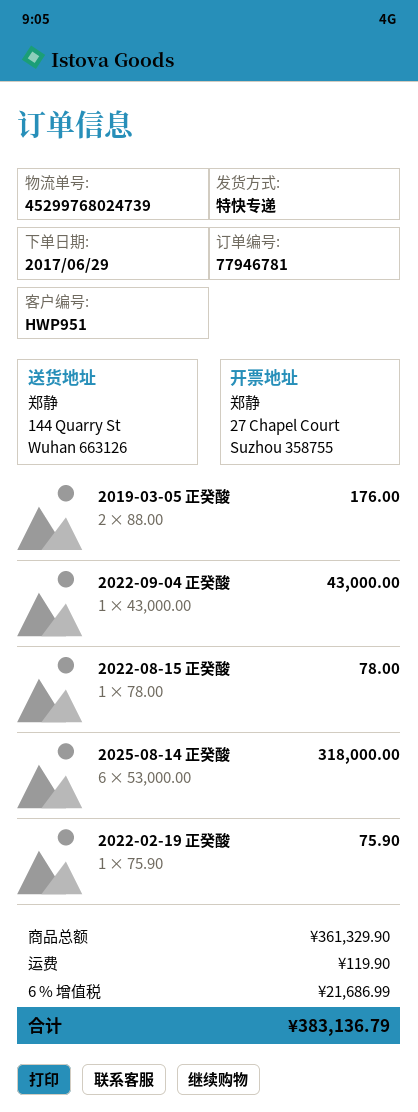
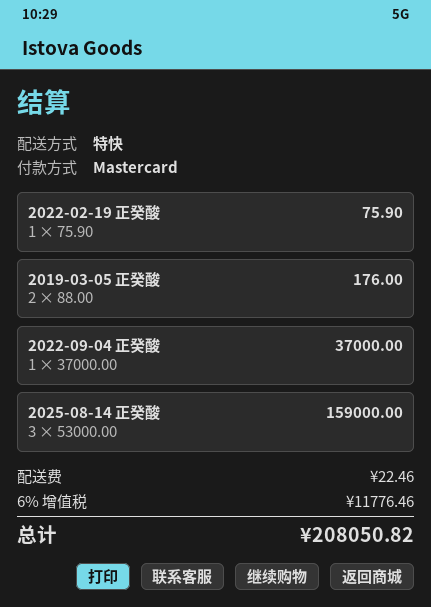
2022-09-04 正癸酸: 1 x 43000.00 = 43000.00 -> 1 x 37000.00 = 37000.00
2022-08-15 正癸酸: 1 x 78.00 = 78.00 -> none
2025-08-14 正癸酸: 6 x 53000.00 = 318000.00 -> 3 x 53000.00 = 159000.00
shipping: 119.90 -> 22.46
tax: 6% = 21686.99 -> 6% = 11776.46
total: 383136.79 -> 208050.82

